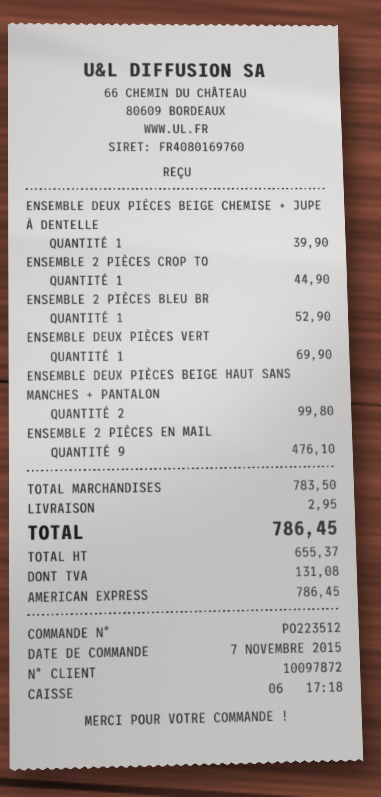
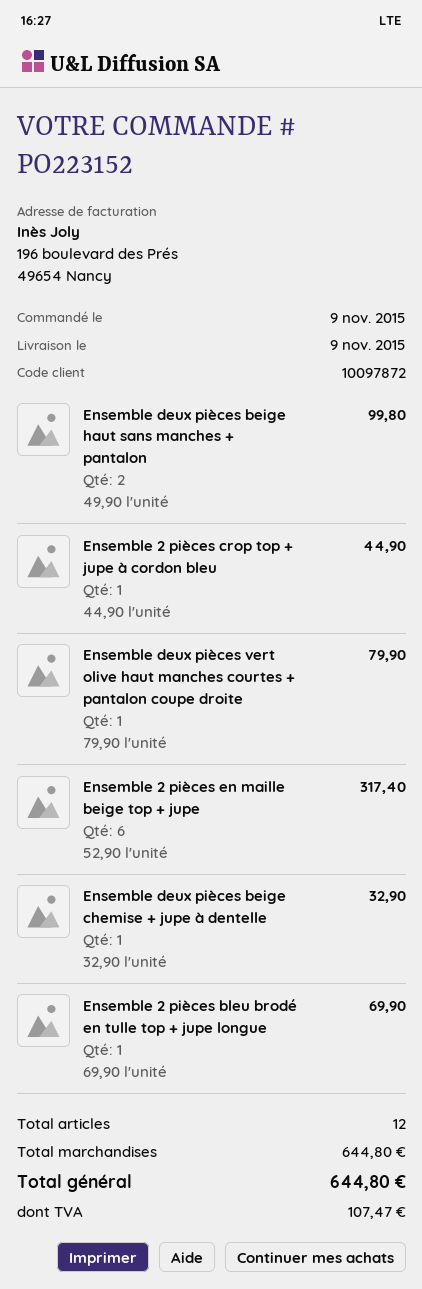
order number: PO223512 -> PO223152
order date: 2015-11-07 -> 2015-11-09
ENSEMBLE DEUX PIÈCES BEIGE CHEMISE + JUPE À DENTELLE: 1 for 39.90 -> 1 for 32.90
ENSEMBLE 2 PIÈCES BLEU BR: 1 for 52.90 -> 1 for 69.90
ENSEMBLE DEUX PIÈCES VERT: 1 for 69.90 -> 1 for 79.90
ENSEMBLE 2 PIÈCES EN MAIL: 9 for 476.10 -> 6 for 317.40
subtotal: 783.50 -> 644.80
shipping: 2.95 -> none
tax: 131.08 -> 107.47
total: 786.45 -> 644.80

